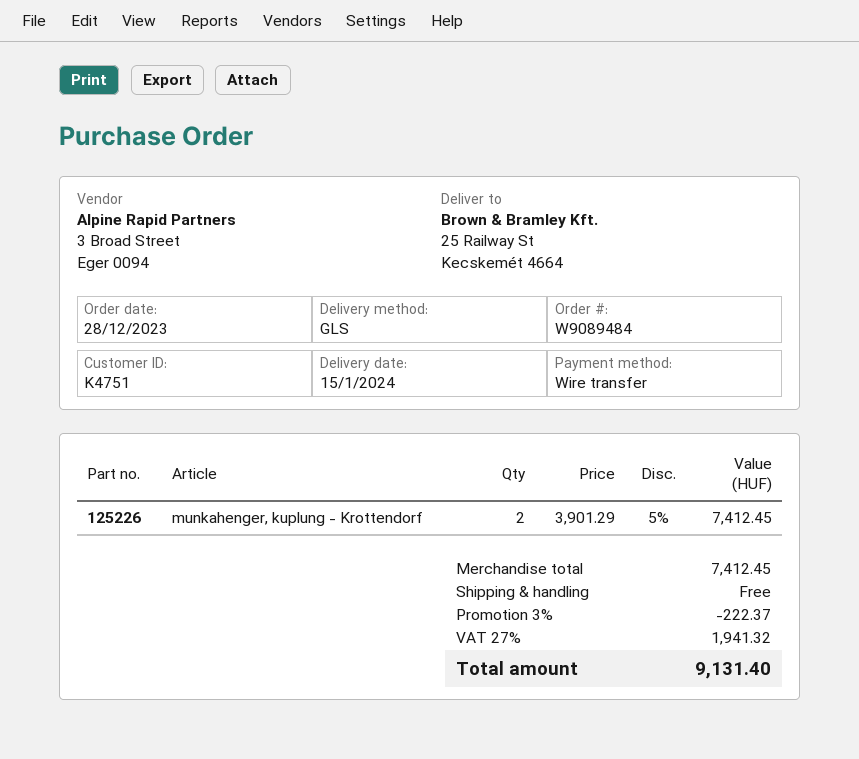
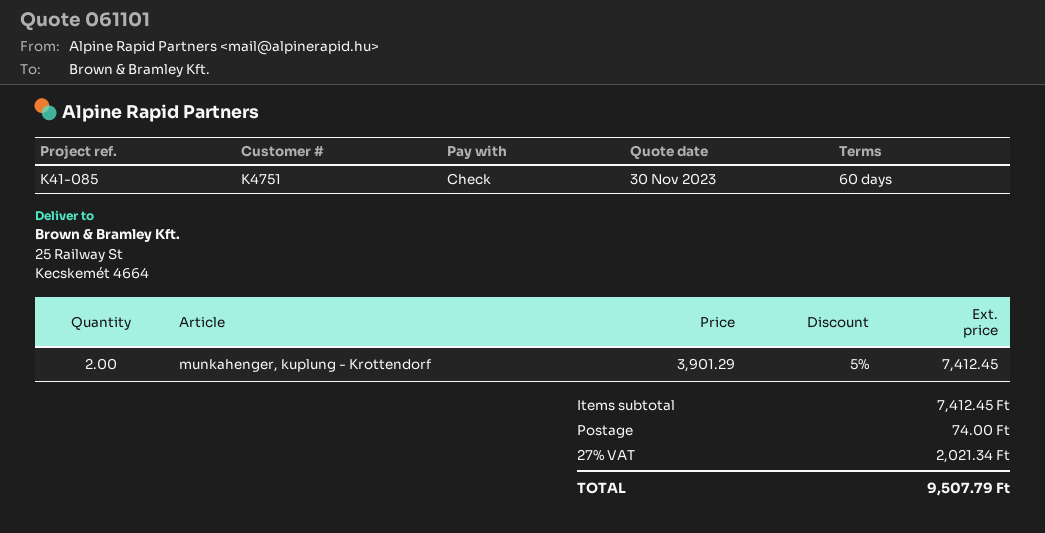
payment method: bank transfer -> cheque
discount: 3% = 222.37 -> none
shipping: 0.00 -> 74.00
tax: 27% = 1941.32 -> 27% = 2021.34
total: 9131.40 -> 9507.79

